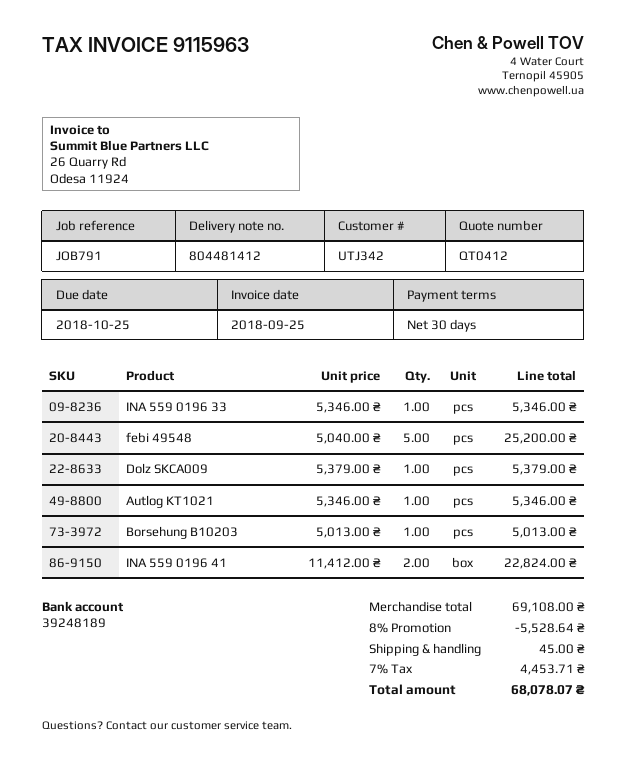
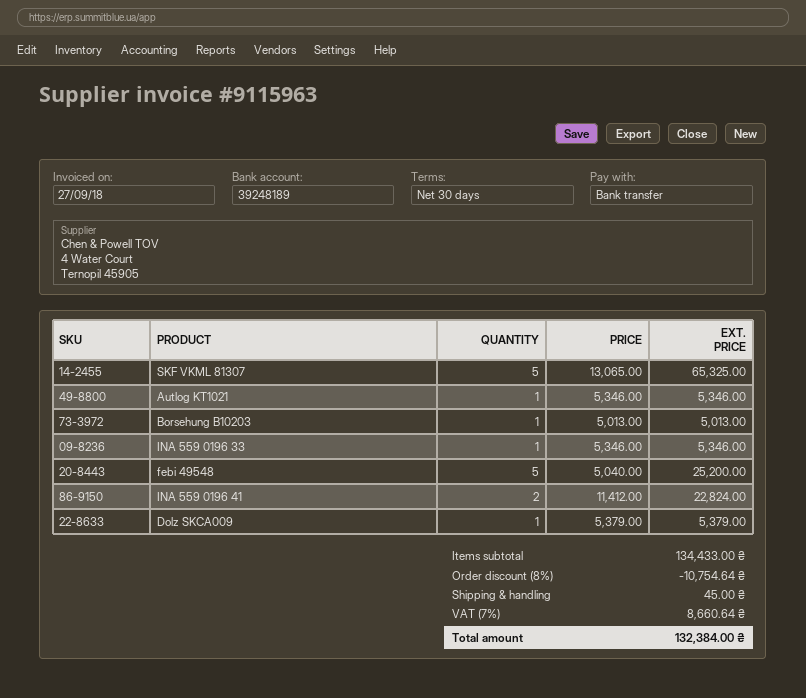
invoice date: 2018-09-25 -> 2018-09-27
SKF VKML 81307: none -> 5 x 13065.00 = 65325.00
subtotal: 69108.00 -> 134433.00
discount: 8% = 5528.64 -> 8% = 10754.64
tax: 7% = 4453.71 -> 7% = 8660.64
total: 68078.07 -> 132384.00

